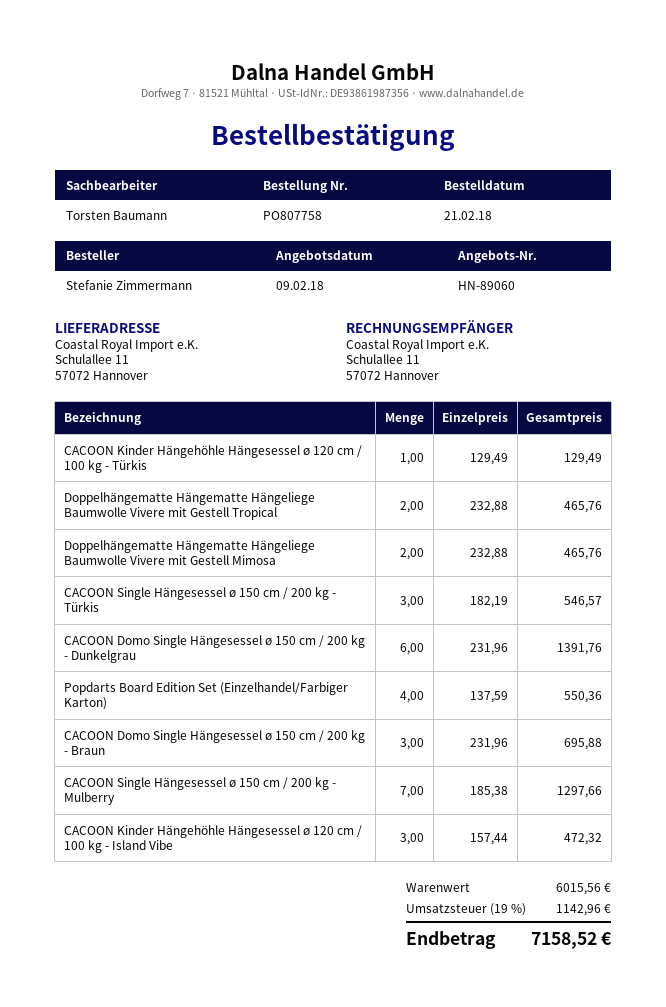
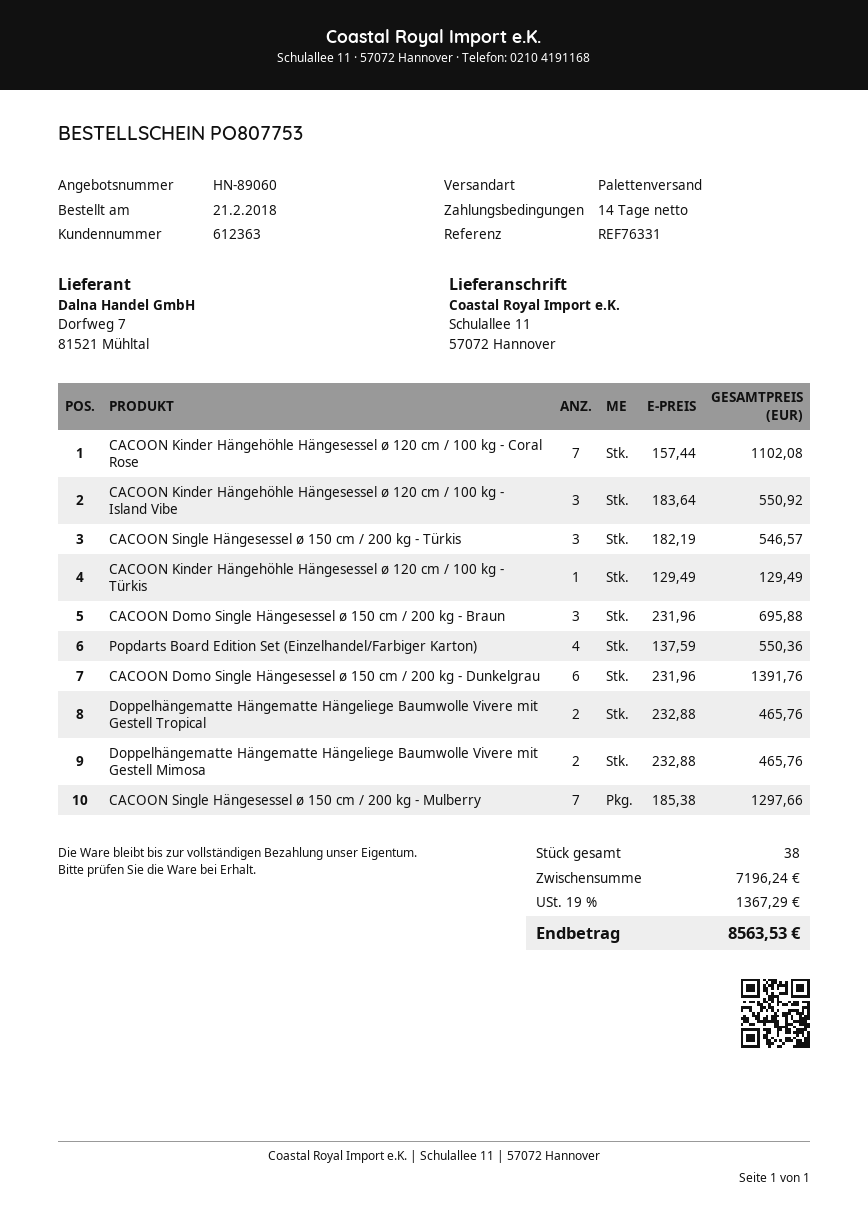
order number: PO807758 -> PO807753
CACOON Kinder Hängehöhle Hängesessel ø 120 cm / 100 kg - Island Vibe: 3 x 157.44 = 472.32 -> 3 x 183.64 = 550.92
CACOON Kinder Hängehöhle Hängesessel ø 120 cm / 100 kg - Coral Rose: none -> 7 x 157.44 = 1102.08
subtotal: 6015.56 -> 7196.24
tax: 19% = 1142.96 -> 19% = 1367.29
total: 7158.52 -> 8563.53

